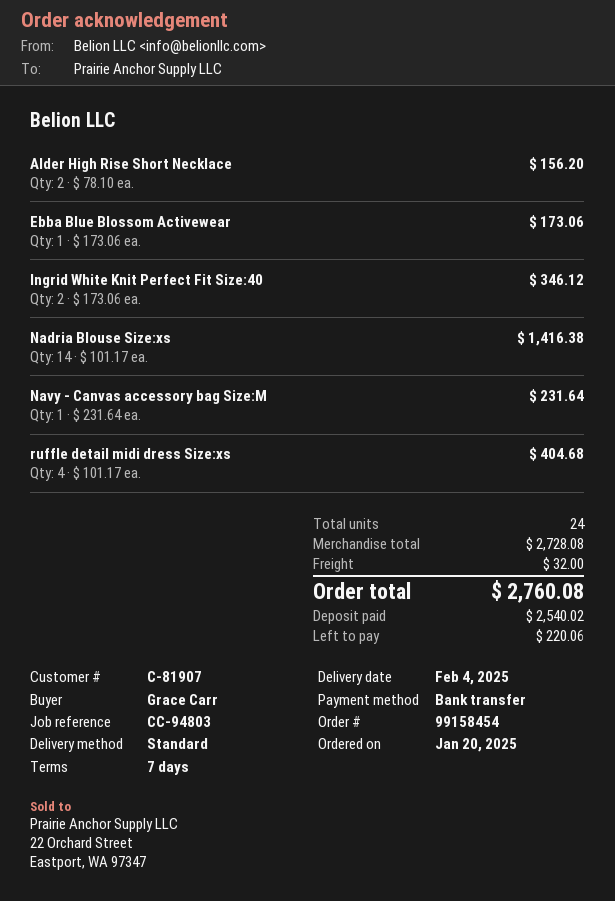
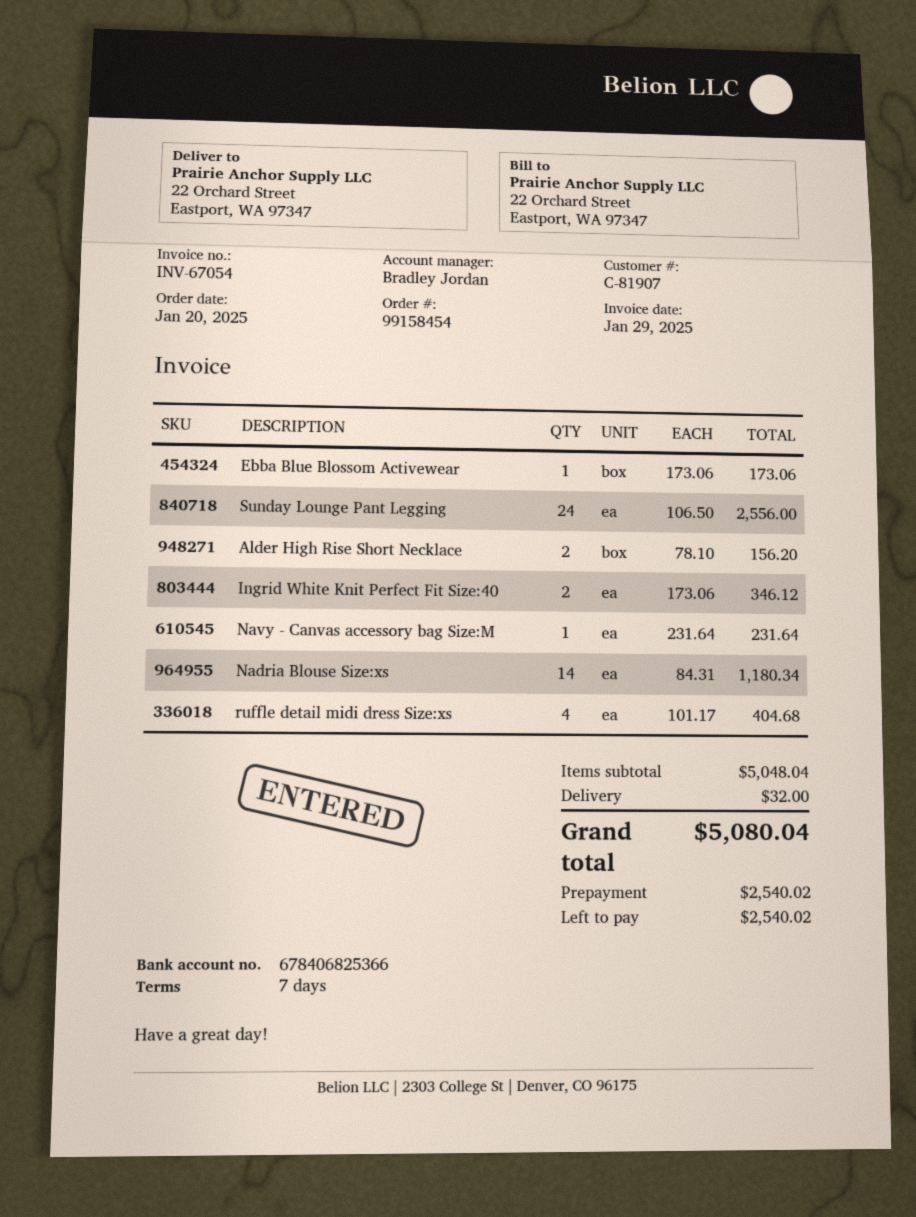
Nadria Blouse Size:xs: 14 x 101.17 = 1416.38 -> 14 x 84.31 = 1180.34
Sunday Lounge Pant Legging: none -> 24 x 106.50 = 2556.00
subtotal: 2728.08 -> 5048.04
total: 2760.08 -> 5080.04
balance: 220.06 -> 2540.02

